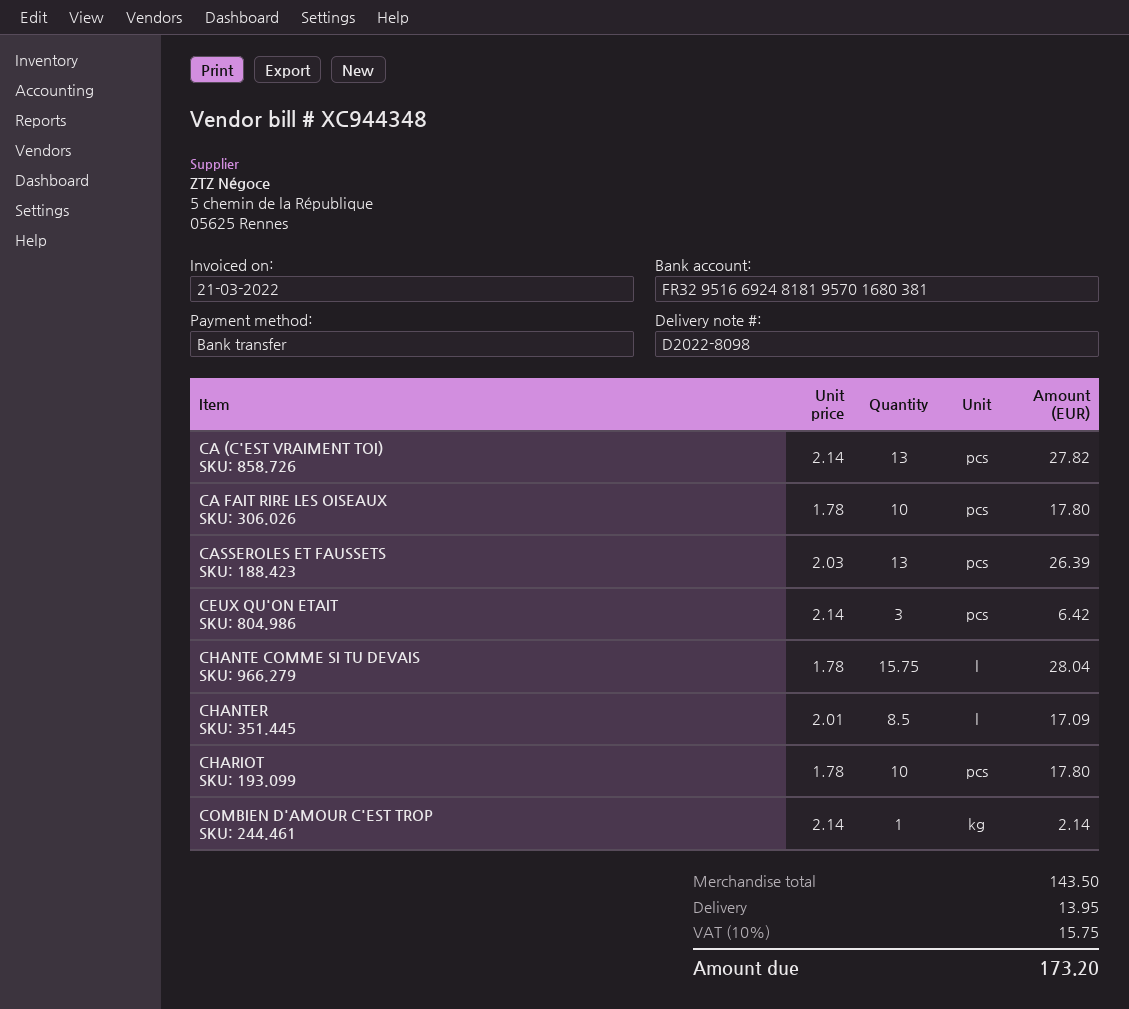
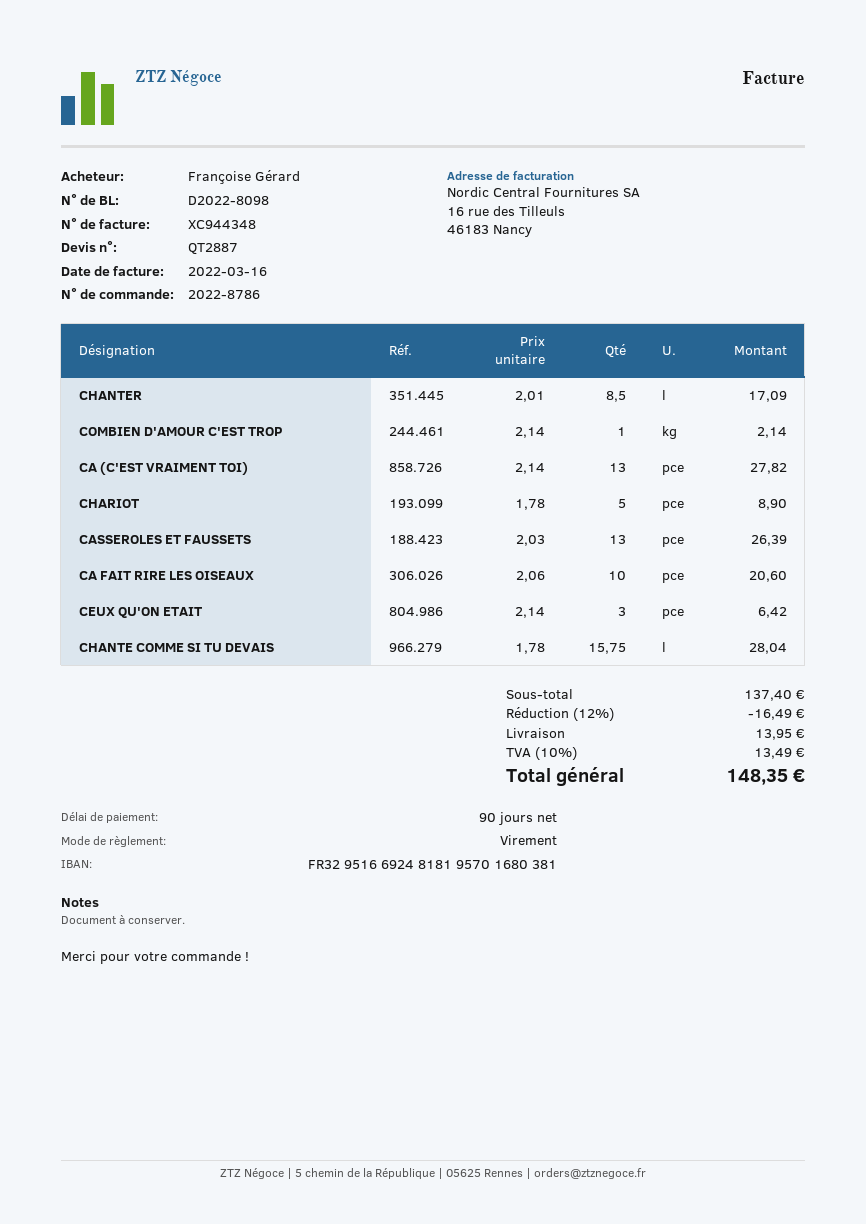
invoice date: 2022-03-21 -> 2022-03-16
CA FAIT RIRE LES OISEAUX: 10 x 1.78 = 17.80 -> 10 x 2.06 = 20.60
CHARIOT: 10 x 1.78 = 17.80 -> 5 x 1.78 = 8.90
subtotal: 143.50 -> 137.40
discount: none -> 12% = 16.49
tax: 10% = 15.75 -> 10% = 13.49
total: 173.20 -> 148.35

